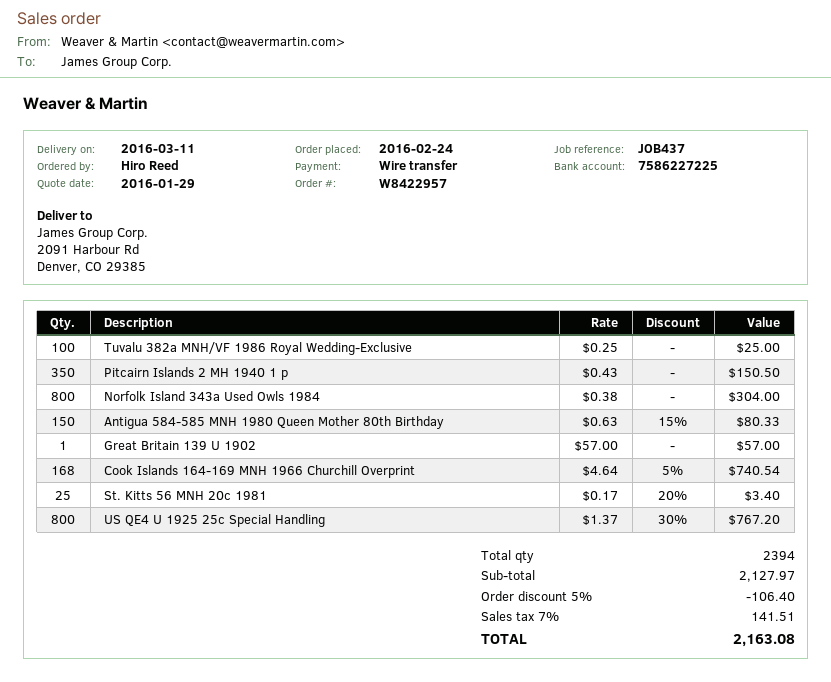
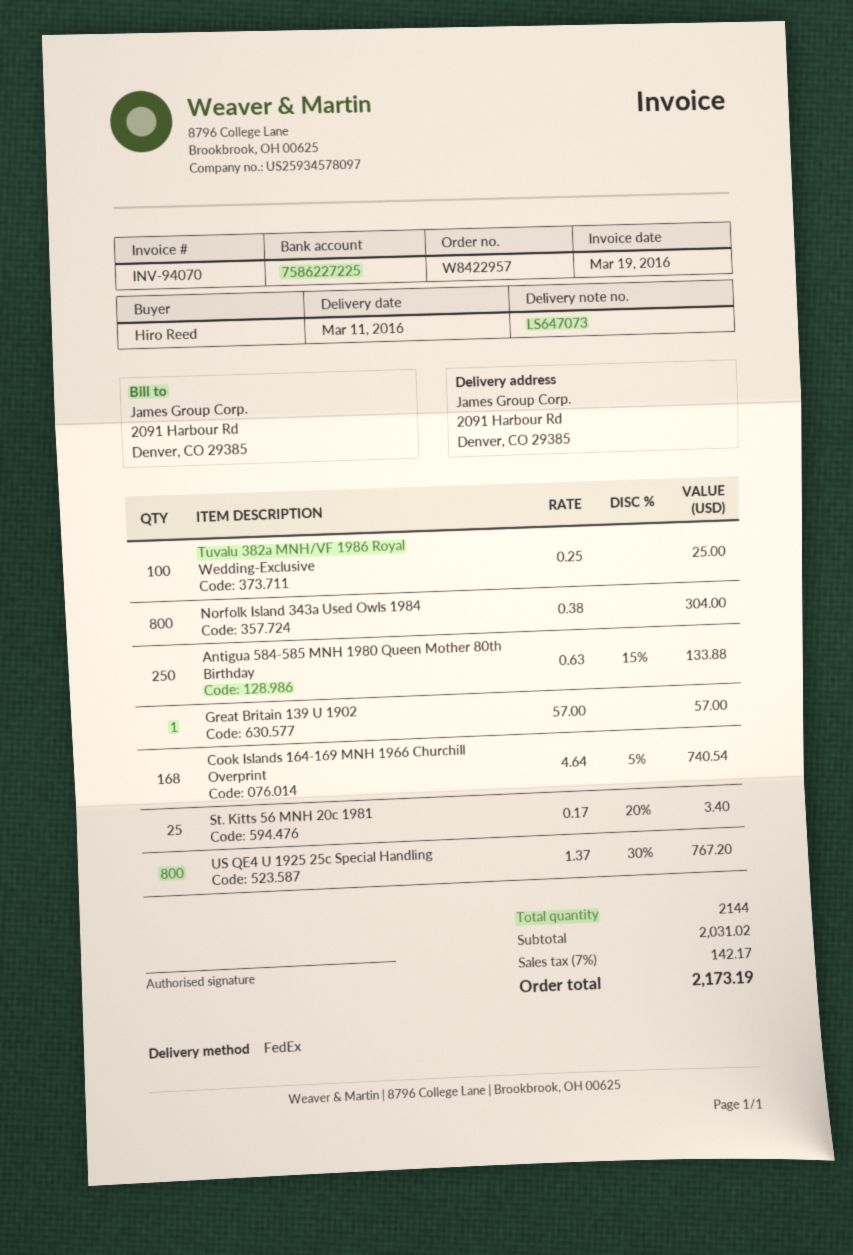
Pitcairn Islands 2 MH 1940 1 p: 350 x 0.43 = 150.50 -> none
Antigua 584-585 MNH 1980 Queen Mother 80th Birthday: 150 x 0.63 - 15% = 80.33 -> 250 x 0.63 - 15% = 133.88
total quantity: 2394 -> 2144
subtotal: 2127.97 -> 2031.02
discount: 5% = 106.40 -> none
tax: 7% = 141.51 -> 7% = 142.17
total: 2163.08 -> 2173.19

